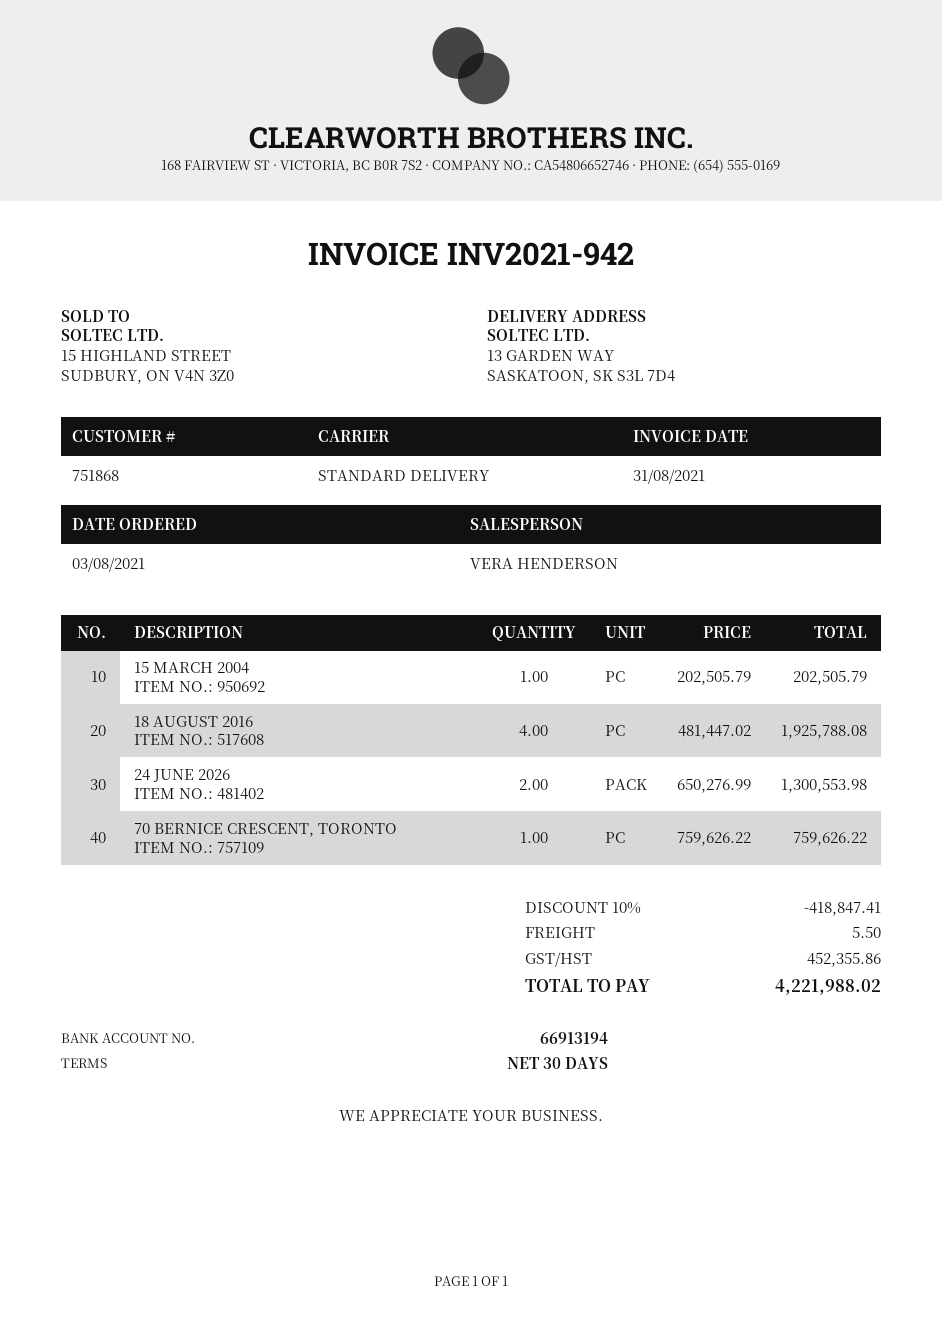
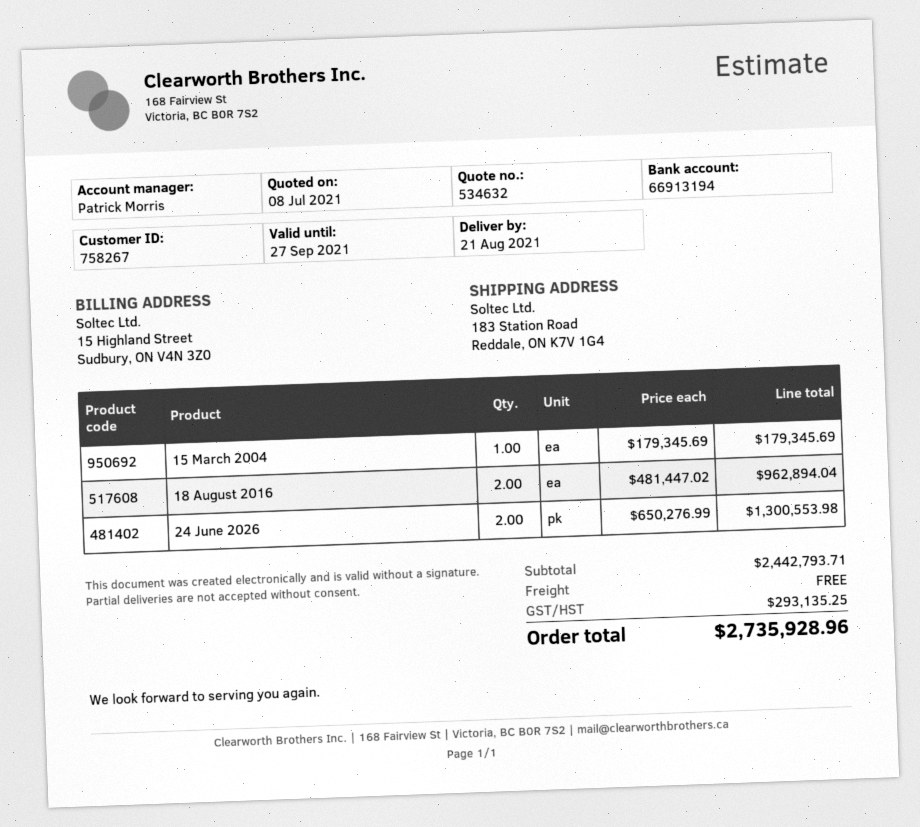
customer number: 751868 -> 758267
sales rep: VERA HENDERSON -> Patrick Morris
ship to: 13 GARDEN WAY, SASKATOON, SK S3L 7D4 -> 183 Station Road, Reddale, ON K7V 1G4
15 MARCH 2004: 1 x 202505.79 = 202505.79 -> 1 x 179345.69 = 179345.69
18 AUGUST 2016: 4 x 481447.02 = 1925788.08 -> 2 x 481447.02 = 962894.04
70 BERNICE CRESCENT, TORONTO: 1 x 759626.22 = 759626.22 -> none
discount: 10% = 418847.41 -> none
shipping: 5.50 -> 0.00
tax: 452355.86 -> 293135.25
total: 4221988.02 -> 2735928.96

